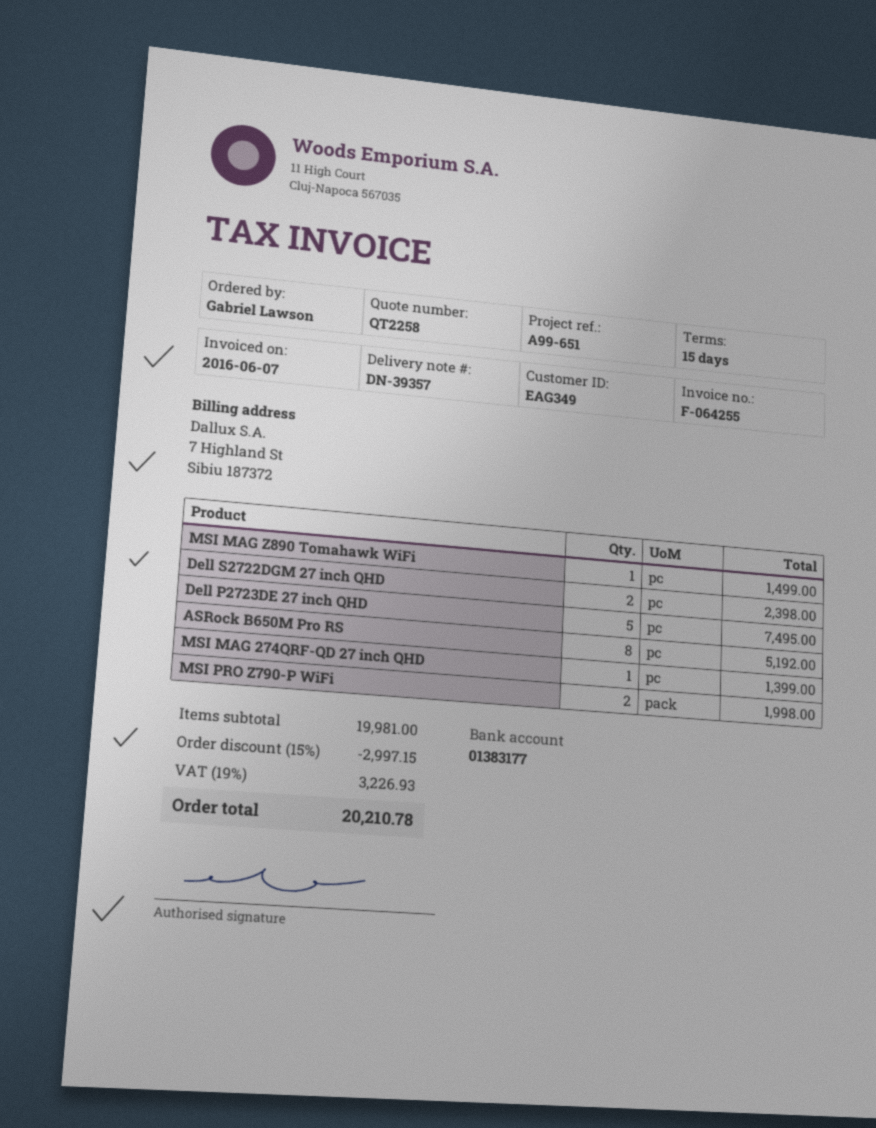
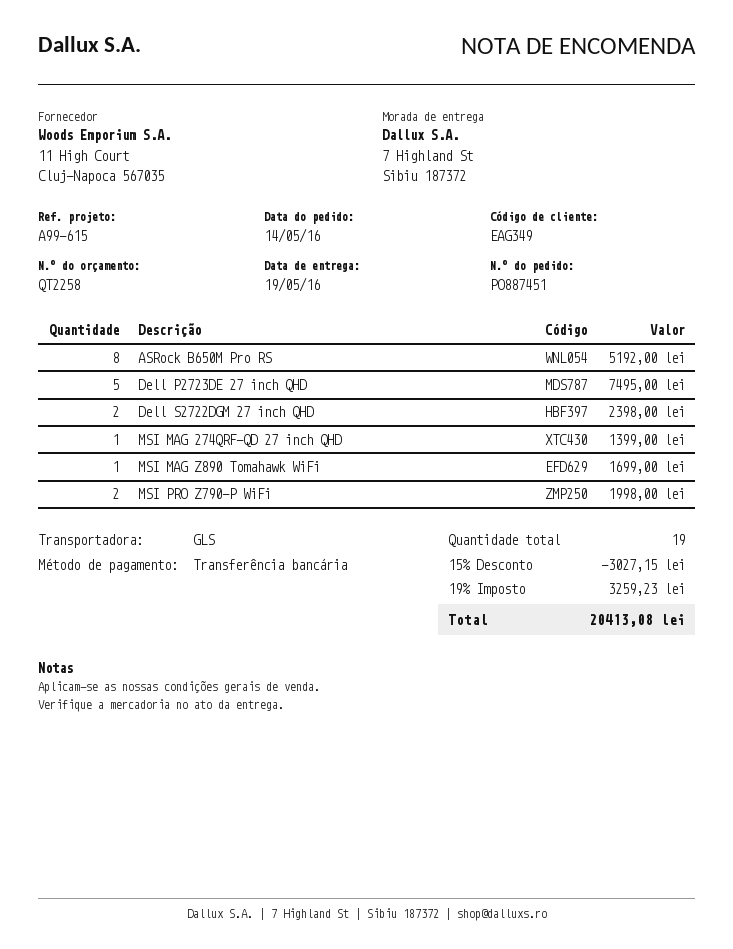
reference: A99-651 -> A99-615
MSI MAG Z890 Tomahawk WiFi: 1 for 1499.00 -> 1 for 1699.00
discount: 15% = 2997.15 -> 15% = 3027.15
tax: 19% = 3226.93 -> 19% = 3259.23
total: 20210.78 -> 20413.08

